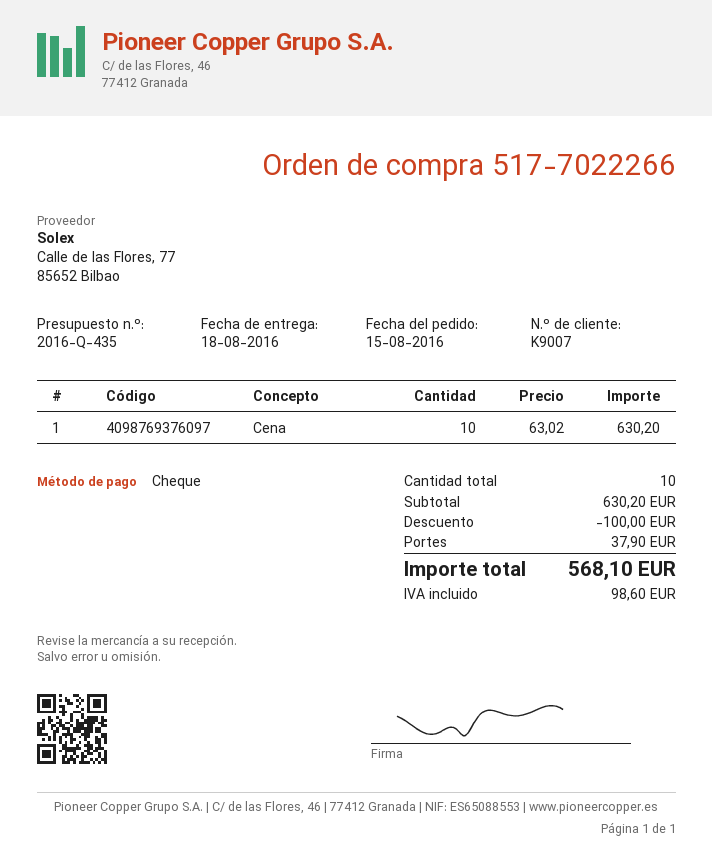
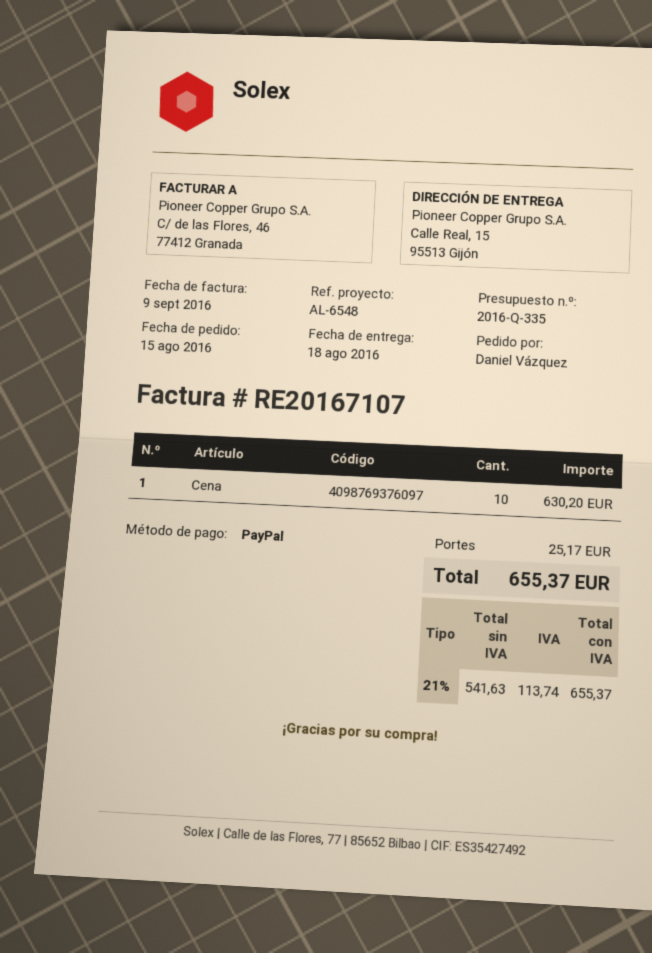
quote number: 2016-Q-435 -> 2016-Q-335
payment method: cheque -> PayPal
discount: 100.00 -> none
shipping: 37.90 -> 25.17
tax: 98.60 -> 113.74
total: 568.10 -> 655.37

